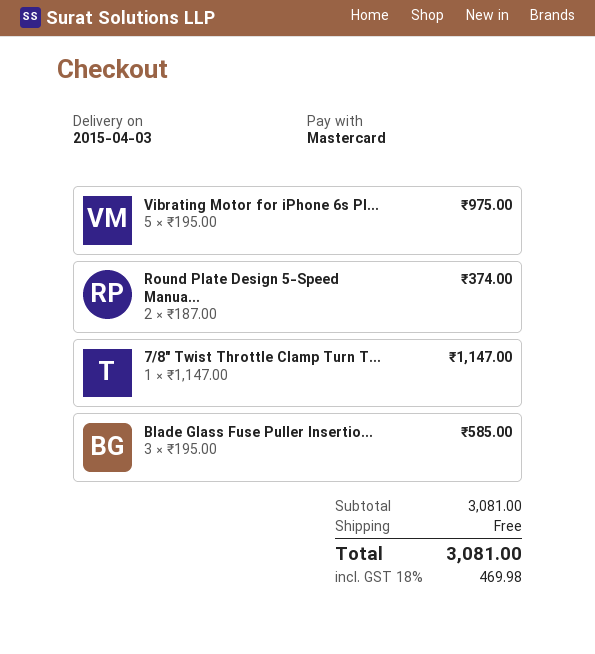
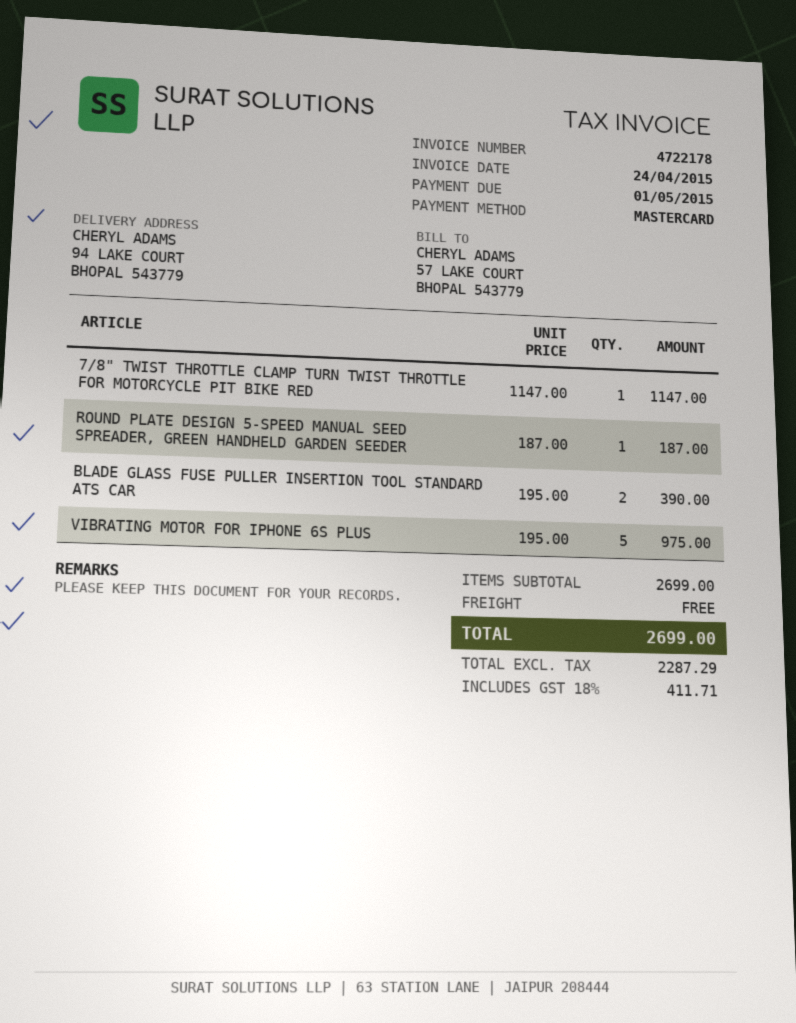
Round Plate Design 5-Speed Manua...: 2 x 187.00 = 374.00 -> 1 x 187.00 = 187.00
Blade Glass Fuse Puller Insertio...: 3 x 195.00 = 585.00 -> 2 x 195.00 = 390.00
subtotal: 3081.00 -> 2699.00
tax: 18% = 469.98 -> 18% = 411.71
total: 3081.00 -> 2699.00

